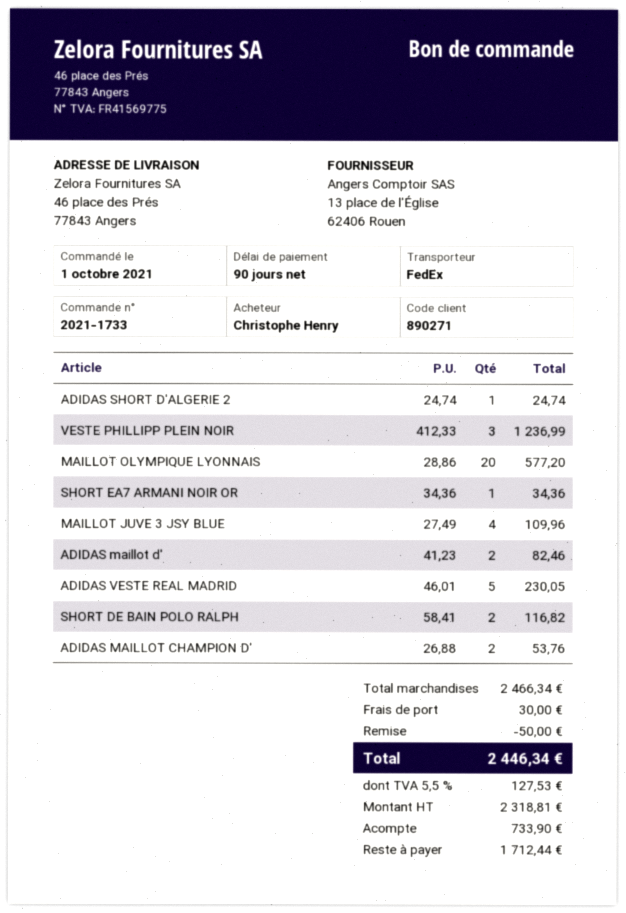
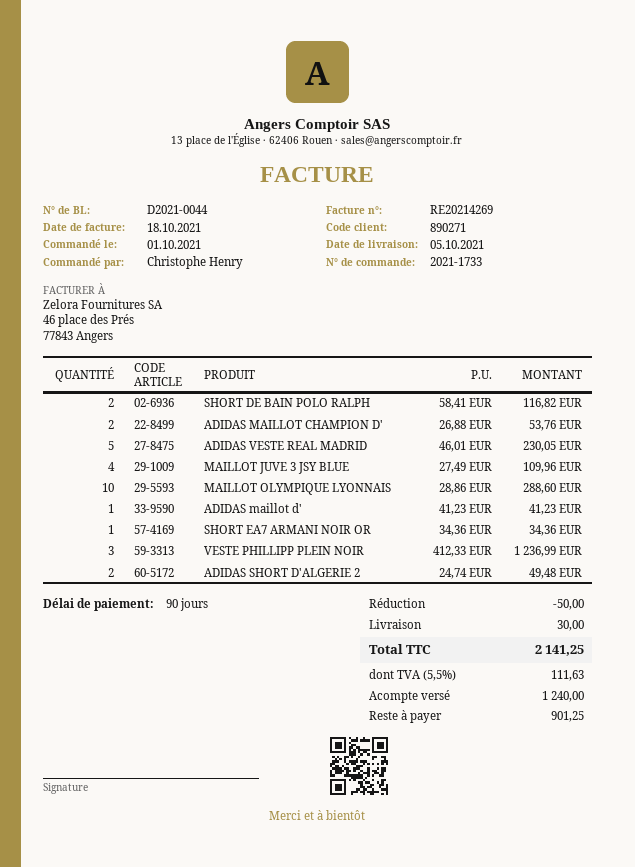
ADIDAS SHORT D'ALGERIE 2: 1 x 24.74 = 24.74 -> 2 x 24.74 = 49.48
MAILLOT OLYMPIQUE LYONNAIS: 20 x 28.86 = 577.20 -> 10 x 28.86 = 288.60
ADIDAS maillot d': 2 x 41.23 = 82.46 -> 1 x 41.23 = 41.23
tax: 5.5% = 127.53 -> 5.5% = 111.63
total: 2446.34 -> 2141.25
deposit: 733.90 -> 1240.00
balance: 1712.44 -> 901.25

